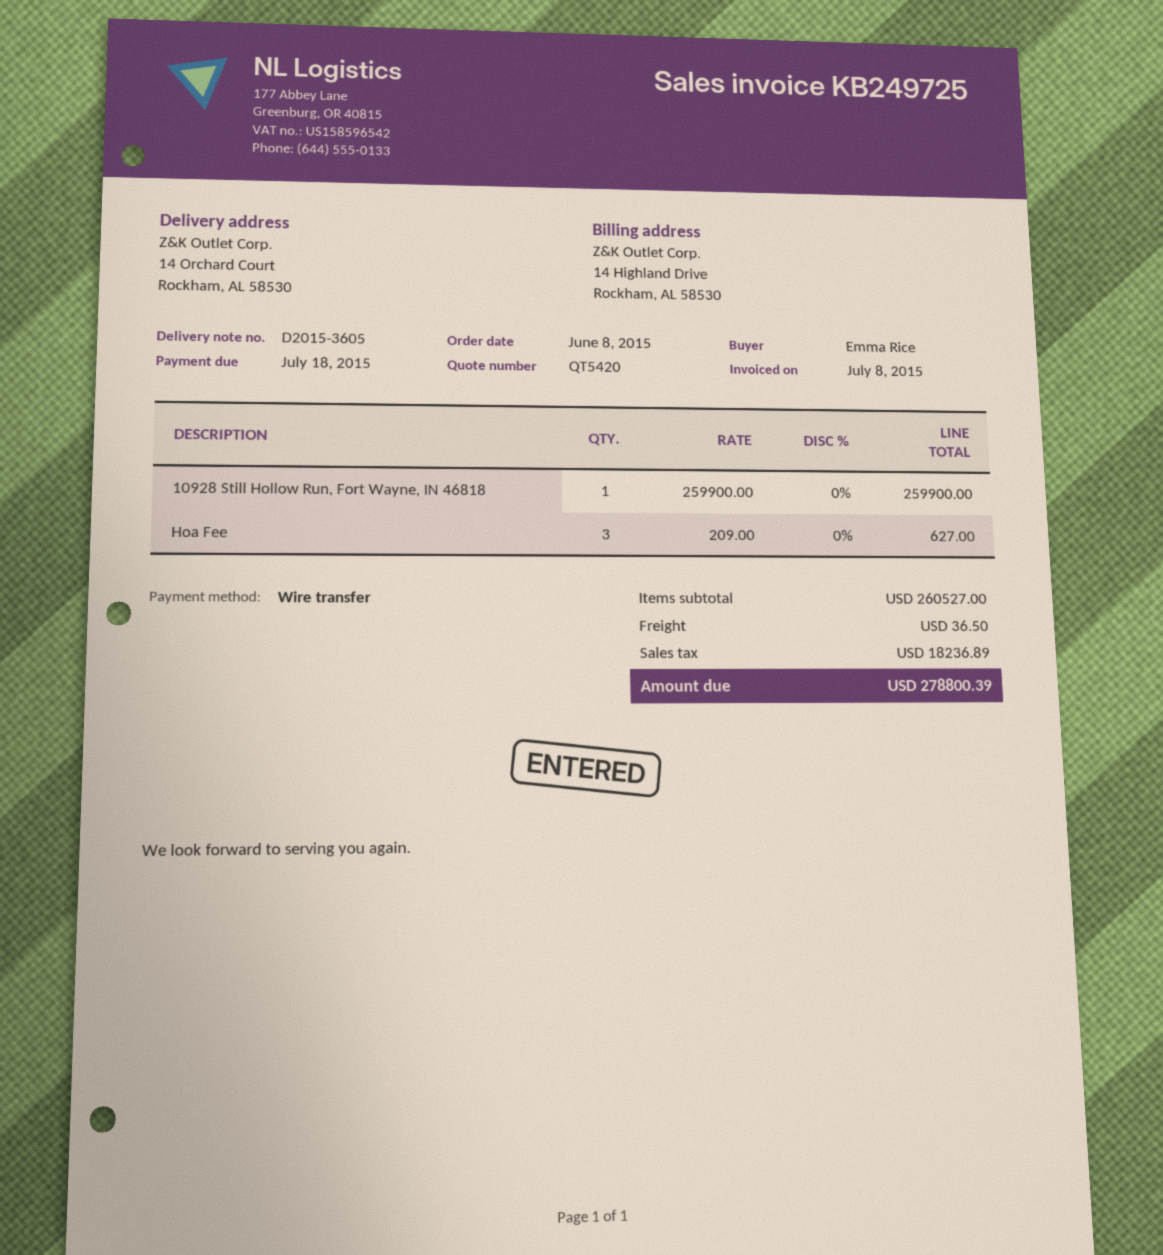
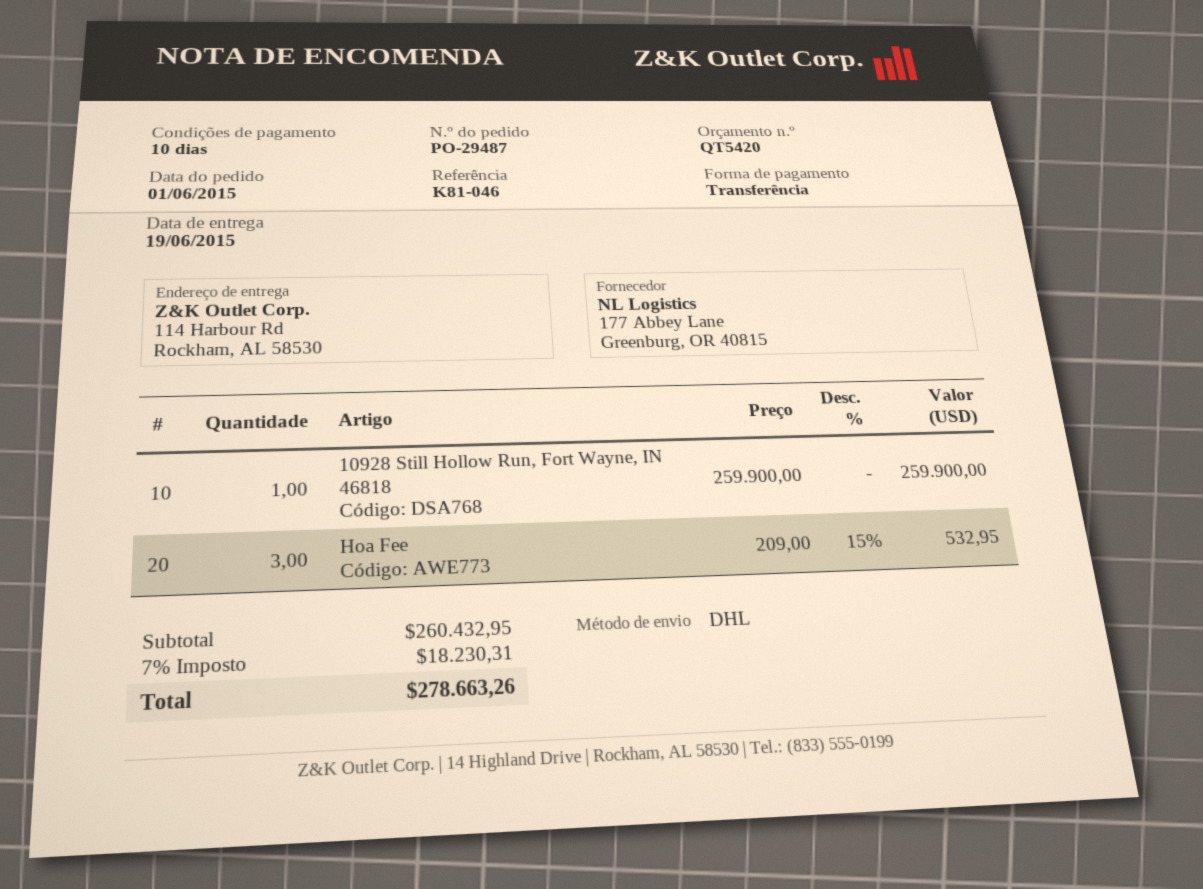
order date: 2015-06-08 -> 2015-06-01
ship to: 14 Orchard Court, Rockham, AL 58530 -> 114 Harbour Rd, Rockham, AL 58530
Hoa Fee: 3 x 209.00 = 627.00 -> 3 x 209.00 - 15% = 532.95
subtotal: 260527.00 -> 260432.95
shipping: 36.50 -> none
tax: 18236.89 -> 18230.31
total: 278800.39 -> 278663.26

